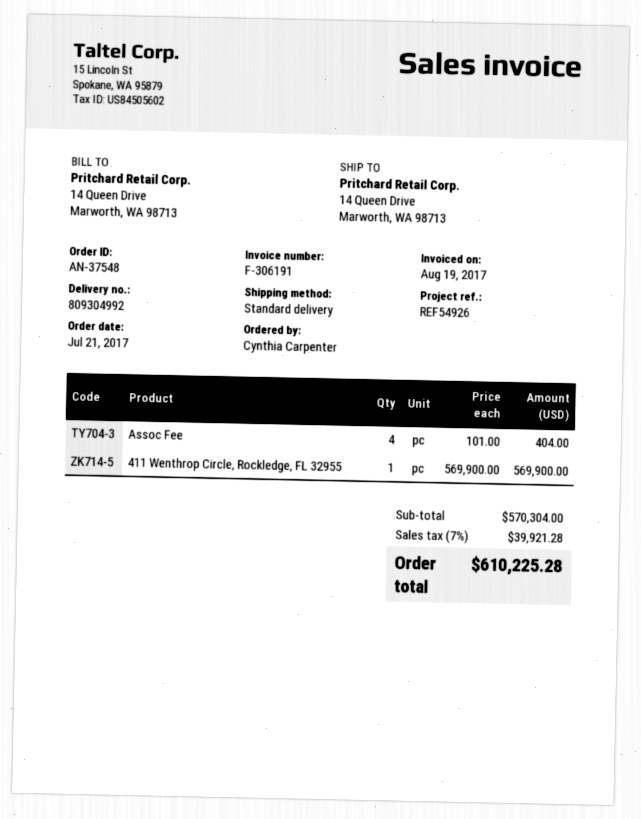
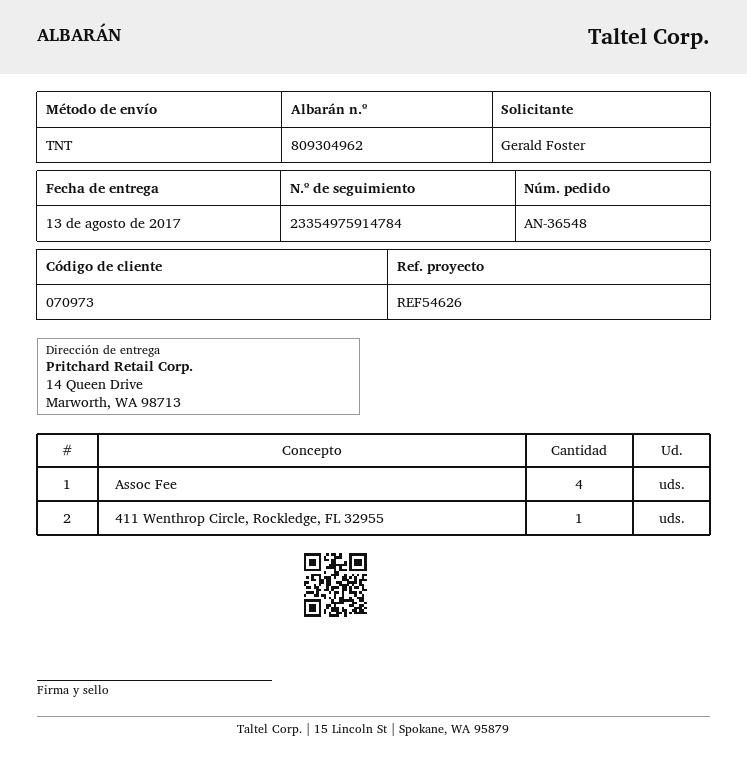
order number: AN-37548 -> AN-36548
delivery note number: 809304992 -> 809304962
reference: REF54926 -> REF54626
ordered by: Cynthia Carpenter -> Gerald Foster
shipping method: standard -> TNT

